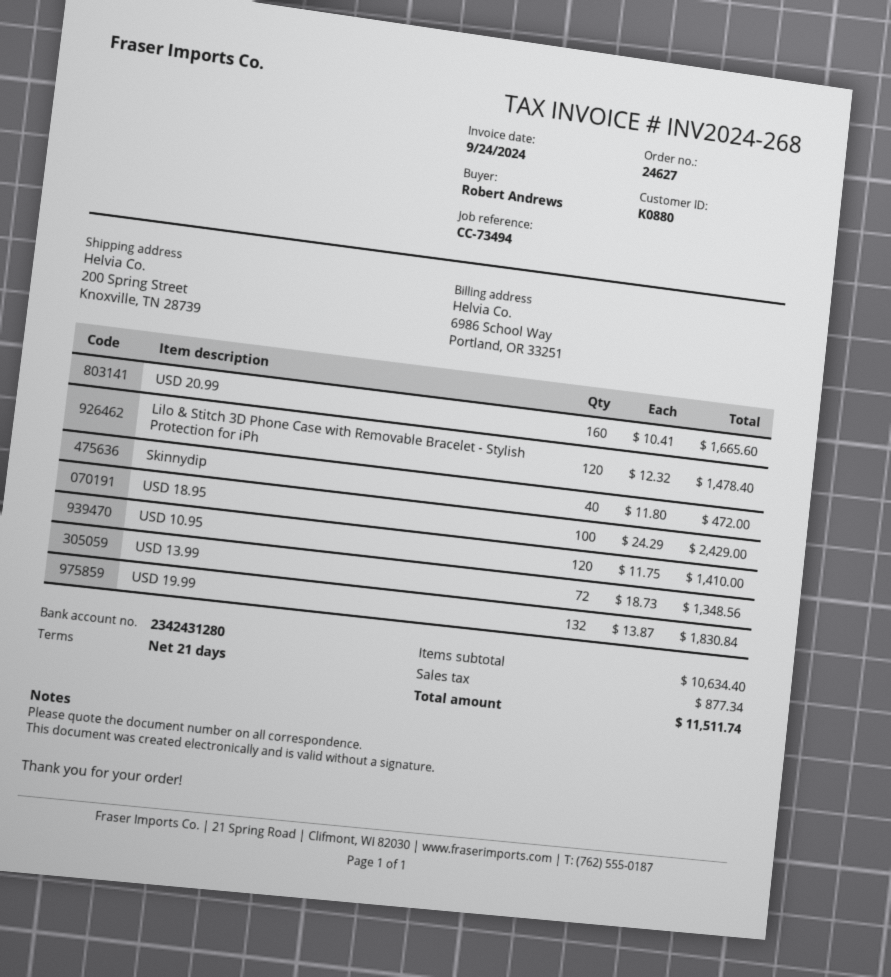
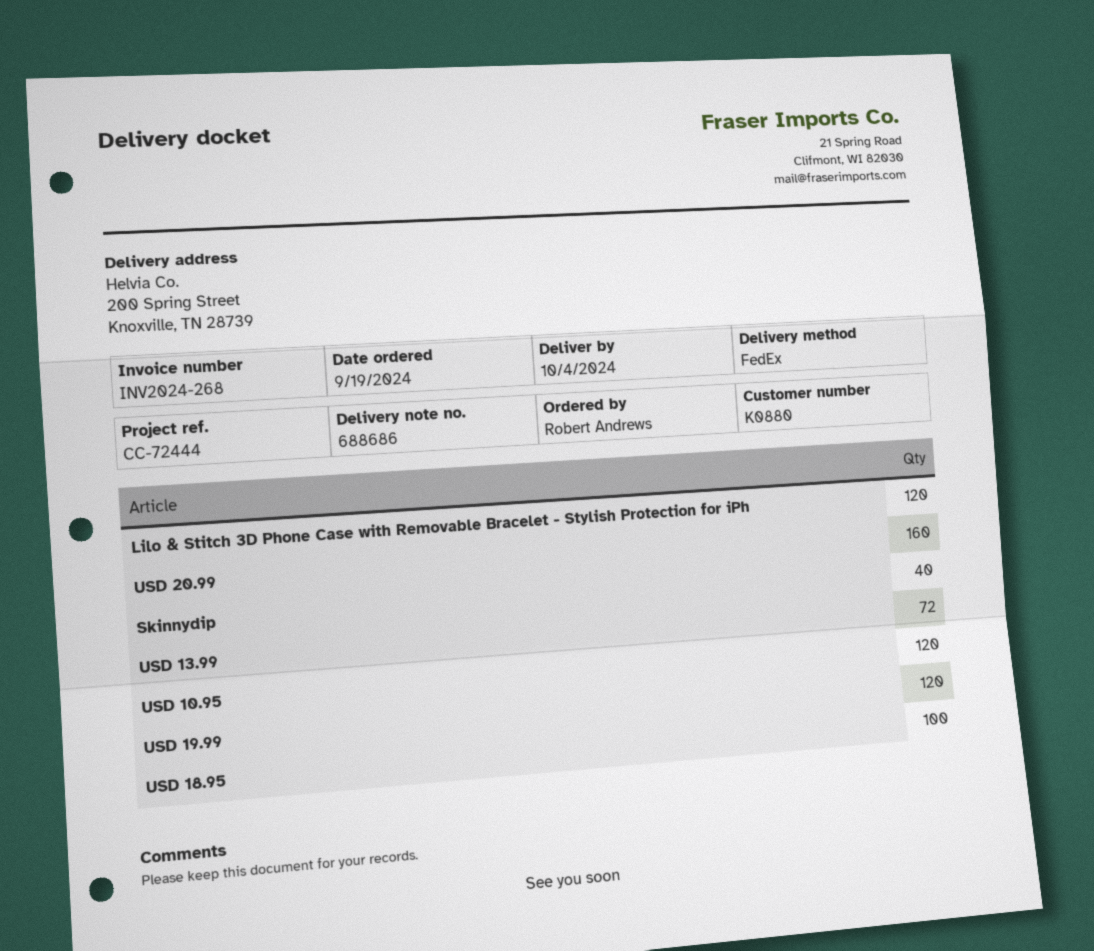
reference: CC-73494 -> CC-72444
USD 19.99: 132 -> 120

